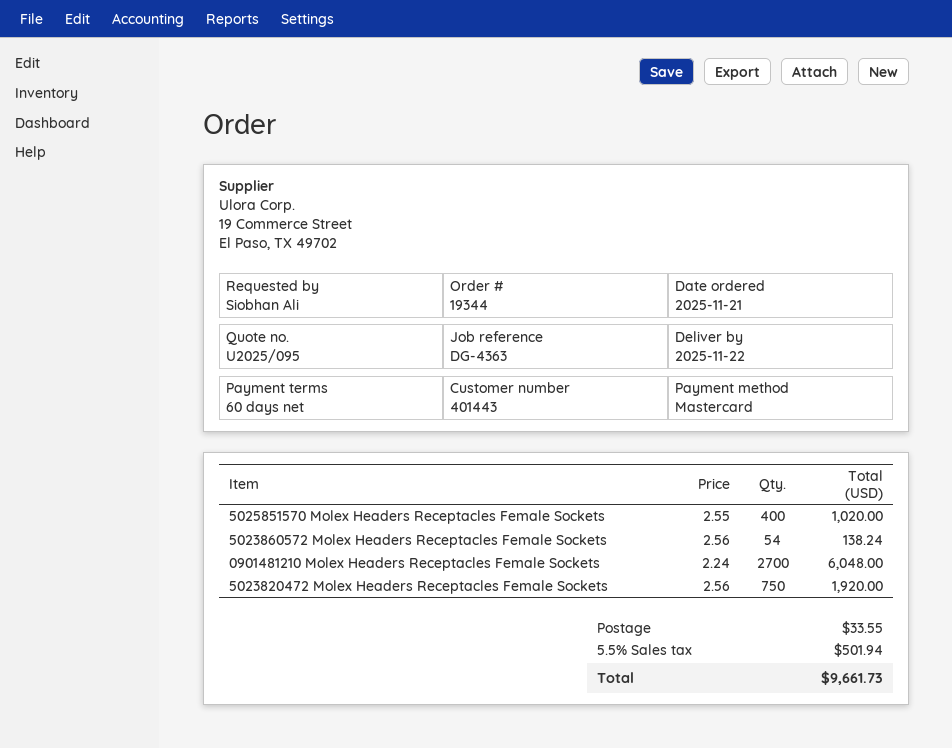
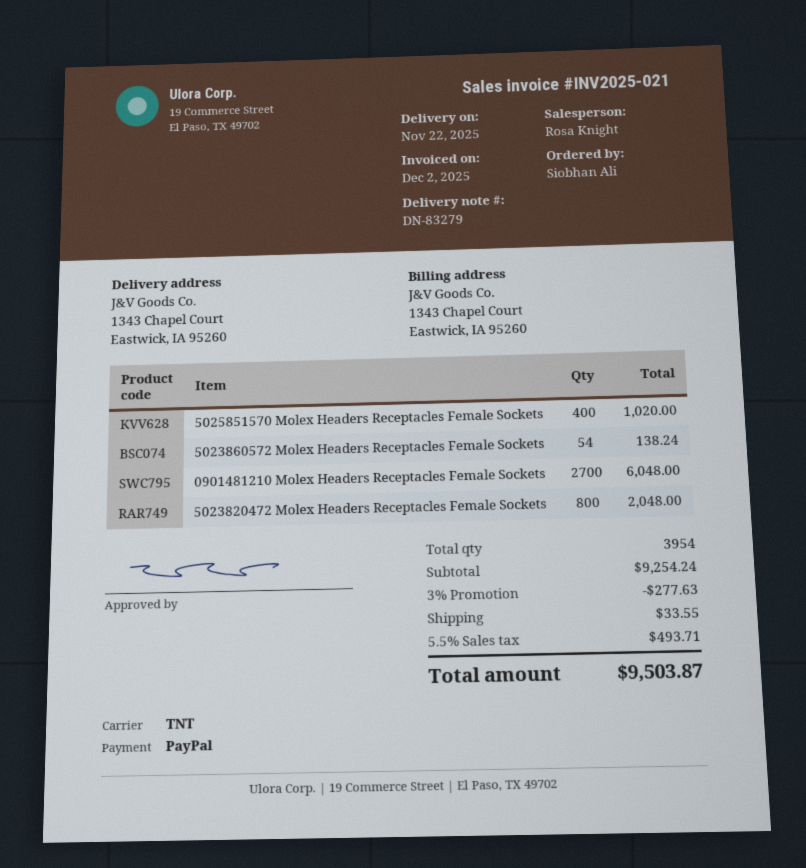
payment method: Mastercard -> PayPal
5023820472 Molex Headers Receptacles Female Sockets: 750 for 1920.00 -> 800 for 2048.00
discount: none -> 3% = 277.63
tax: 5.5% = 501.94 -> 5.5% = 493.71
total: 9661.73 -> 9503.87

